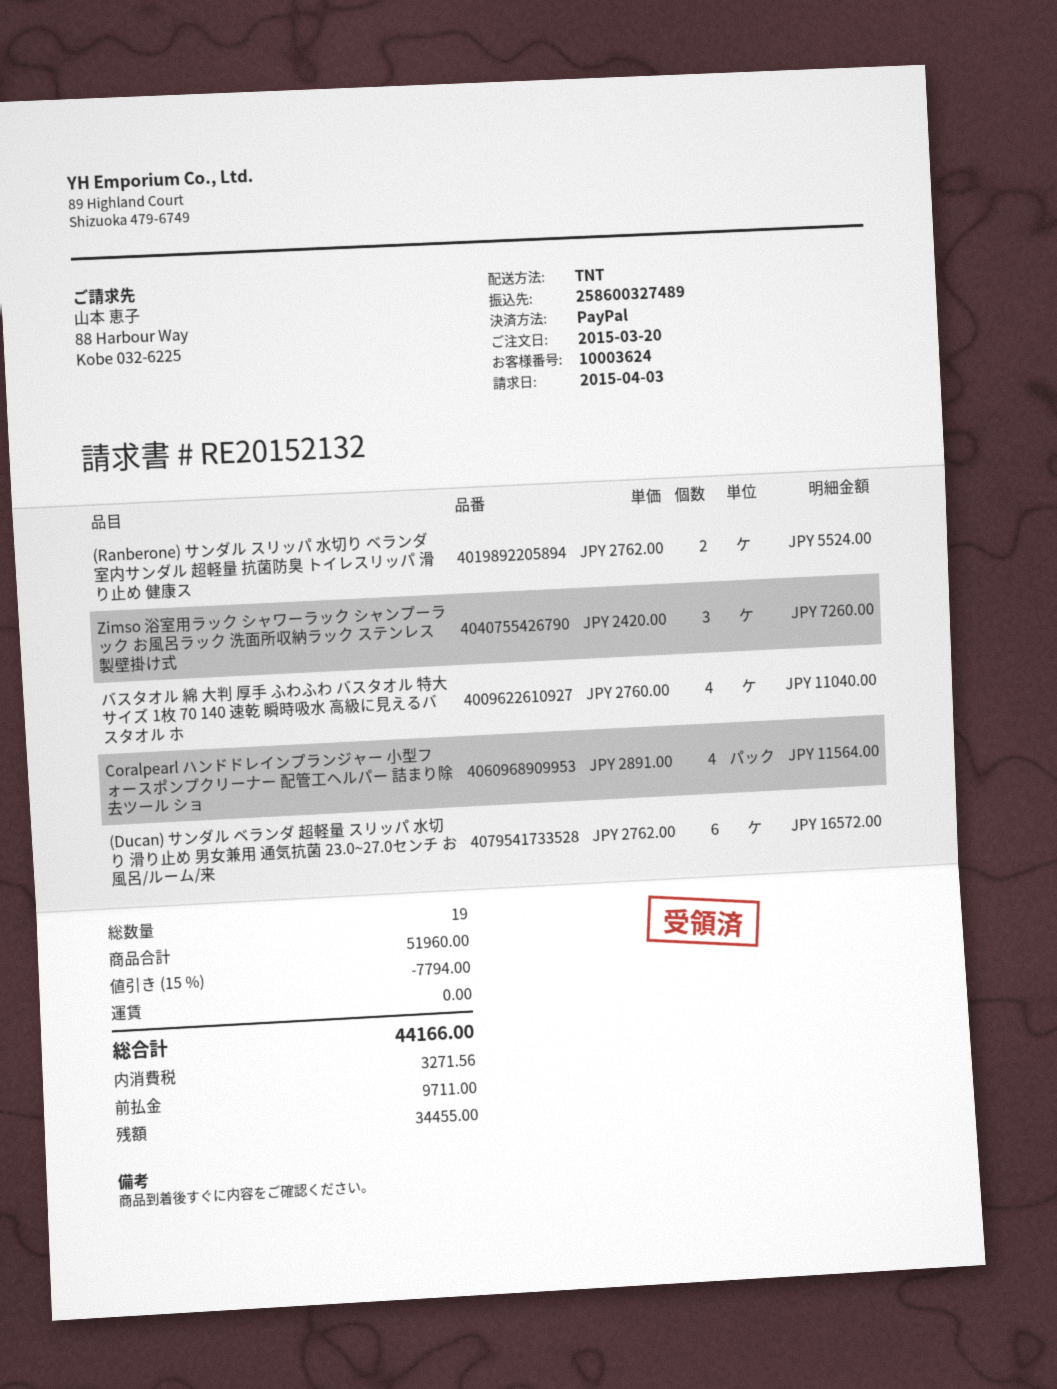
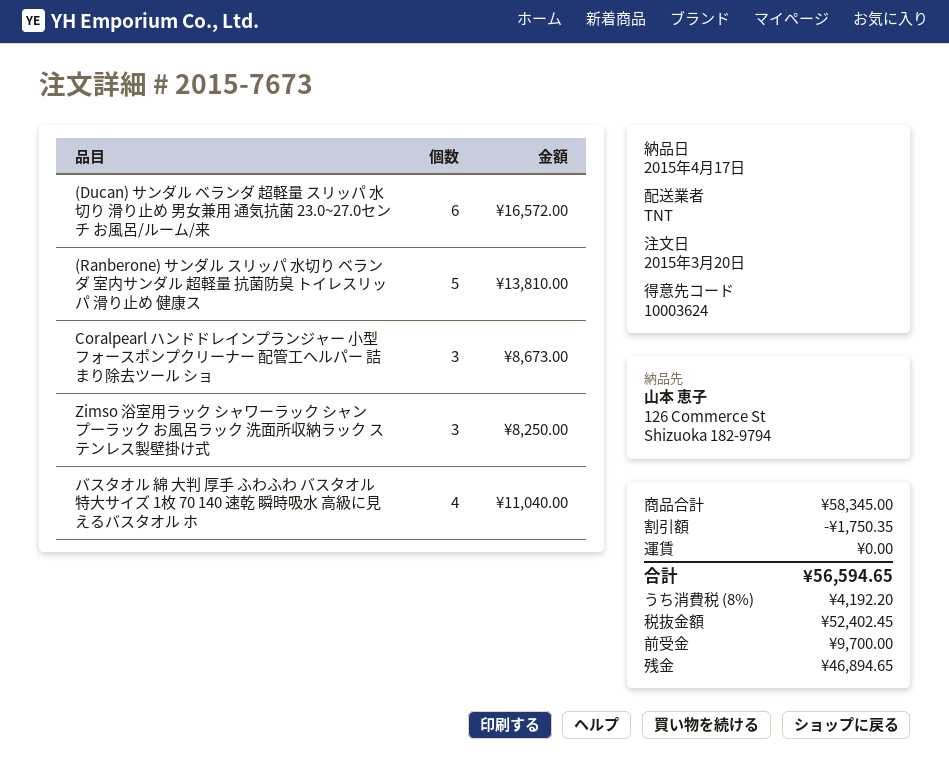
(Ranberone) サンダル スリッパ 水切り ベランダ 室内サンダル 超軽量 抗菌防臭 トイレスリッパ 滑り止め 健康ス: 2 for 5524.00 -> 5 for 13810.00
Zimso 浴室用ラック シャワーラック シャンプーラック お風呂ラック 洗面所収納ラック ステンレス製壁掛け式: 3 for 7260.00 -> 3 for 8250.00
Coralpearl ハンドドレインプランジャー 小型フォースポンプクリーナー 配管工ヘルパー 詰まり除去ツール ショ: 4 for 11564.00 -> 3 for 8673.00
subtotal: 51960.00 -> 58345.00
discount: 7794.00 -> 1750.35
tax: 3271.56 -> 4192.20
total: 44166.00 -> 56594.65
deposit: 9711.00 -> 9700.00
balance: 34455.00 -> 46894.65

